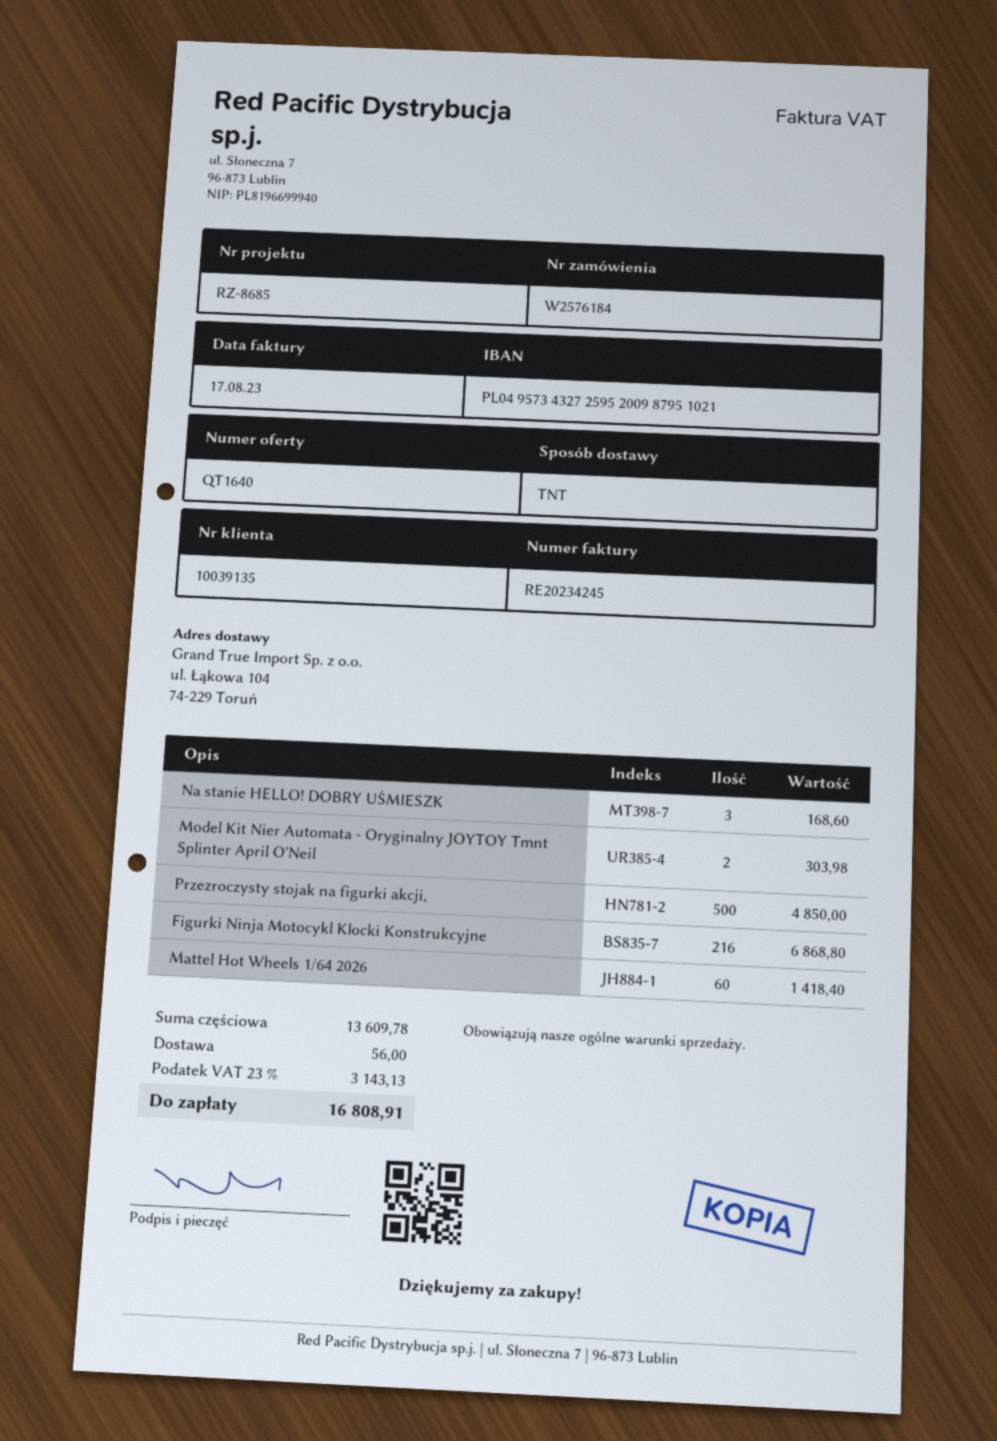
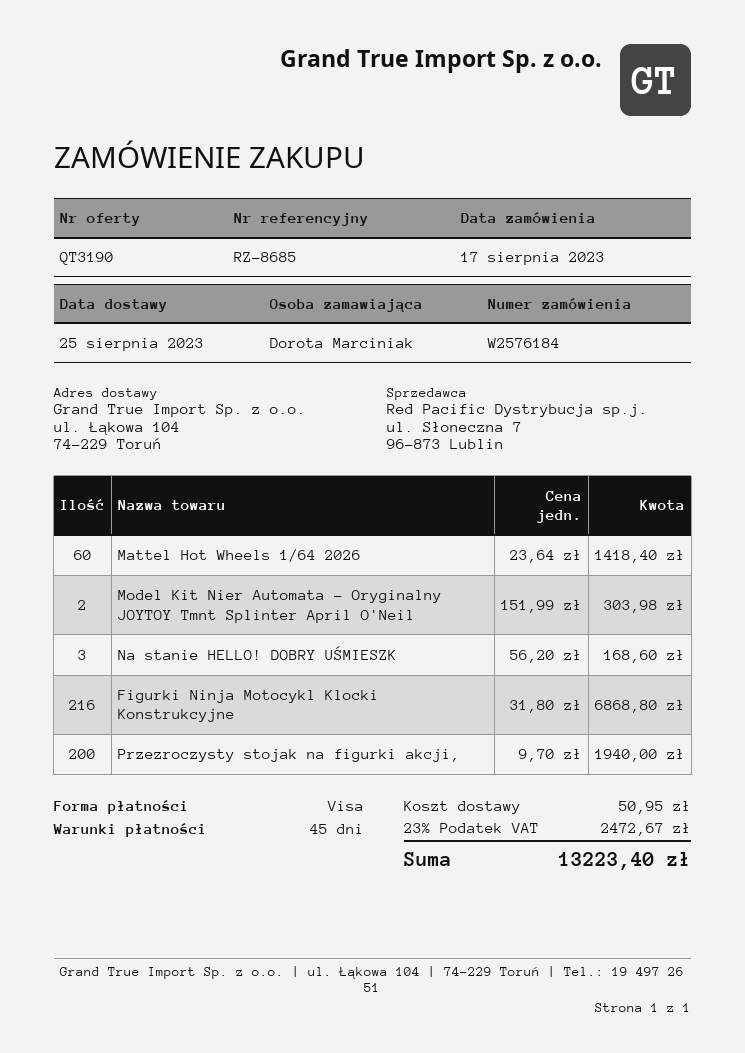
quote number: QT1640 -> QT3190
Przezroczysty stojak na figurki akcji,: 500 for 4850.00 -> 200 for 1940.00
shipping: 56.00 -> 50.95
tax: 23% = 3143.13 -> 23% = 2472.67
total: 16808.91 -> 13223.40

